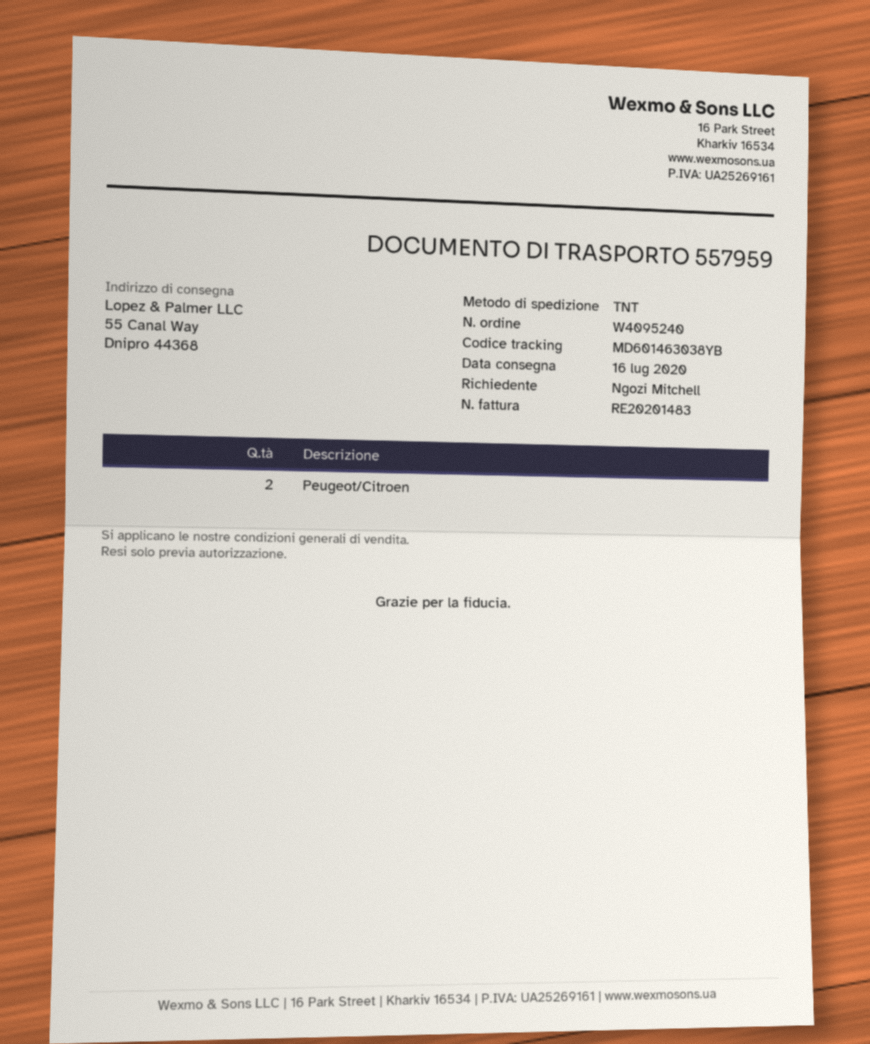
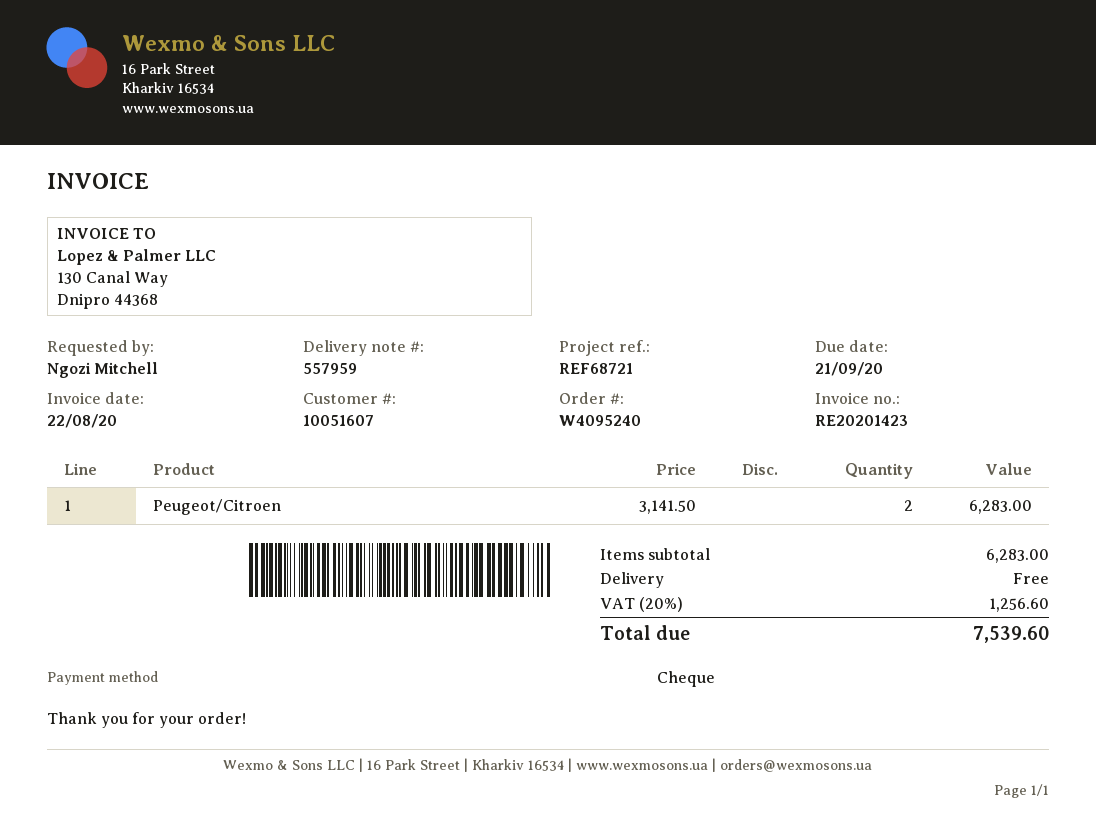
invoice number: RE20201483 -> RE20201423

